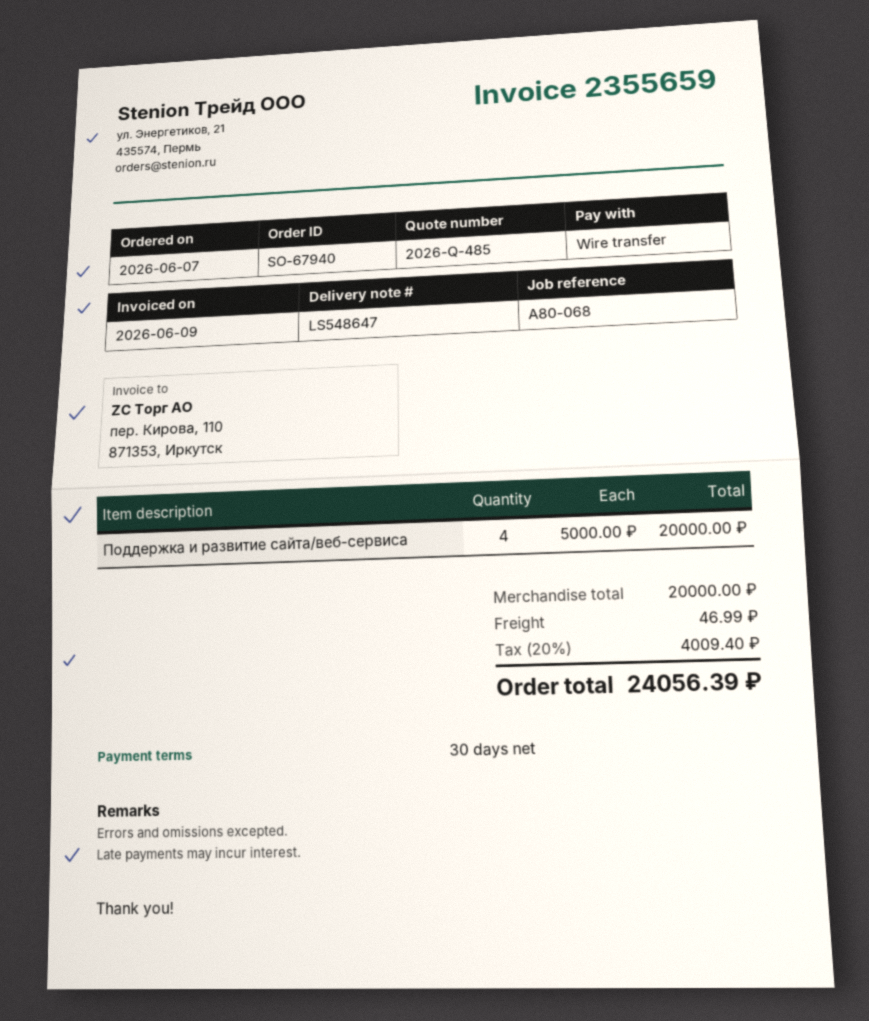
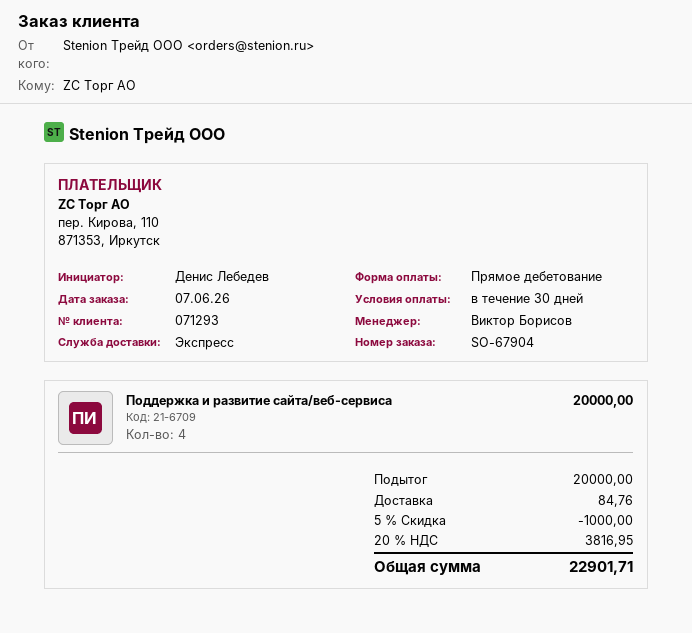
order number: SO-67940 -> SO-67904
payment method: bank transfer -> direct debit
discount: none -> 5% = 1000.00
shipping: 46.99 -> 84.76
tax: 20% = 4009.40 -> 20% = 3816.95
total: 24056.39 -> 22901.71

